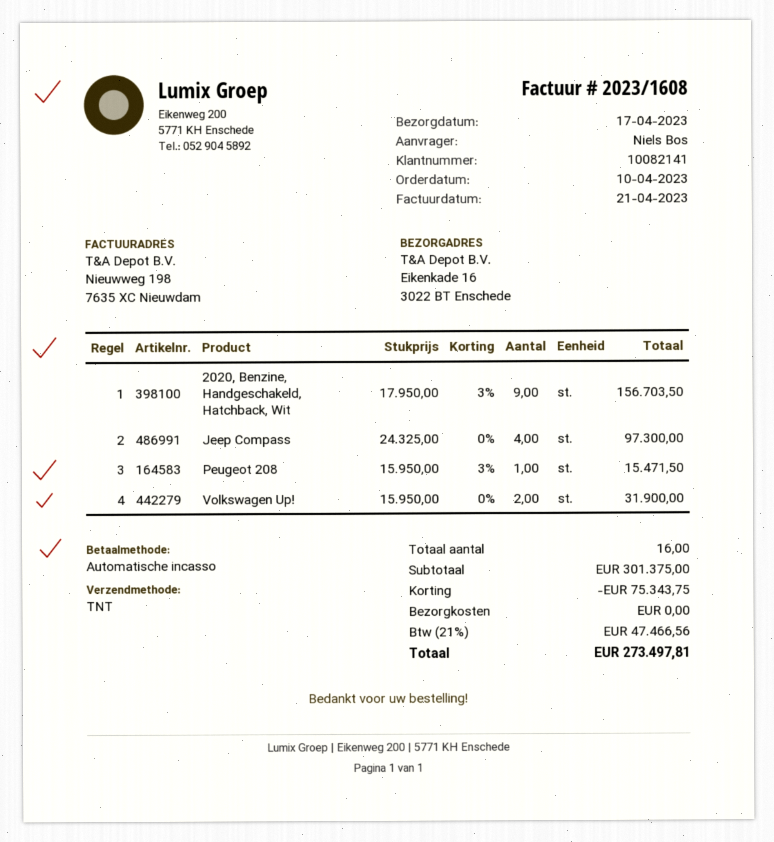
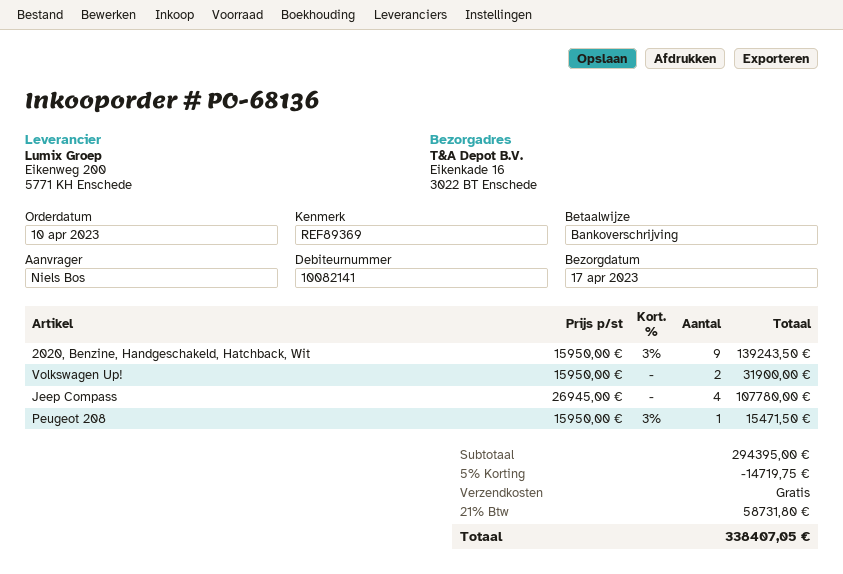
payment method: direct debit -> bank transfer
2020, Benzine, Handgeschakeld, Hatchback, Wit: 9 x 17950.00 - 3% = 156703.50 -> 9 x 15950.00 - 3% = 139243.50
Jeep Compass: 4 x 24325.00 = 97300.00 -> 4 x 26945.00 = 107780.00
subtotal: 301375.00 -> 294395.00
discount: 75343.75 -> 14719.75
tax: 21% = 47466.56 -> 21% = 58731.80
total: 273497.81 -> 338407.05

